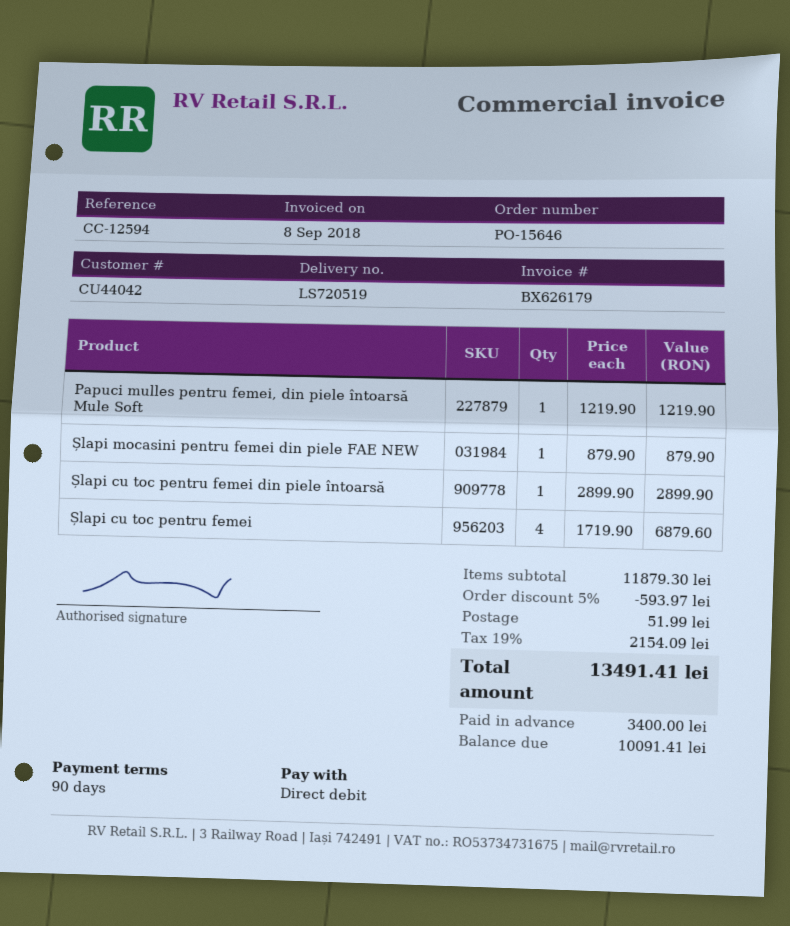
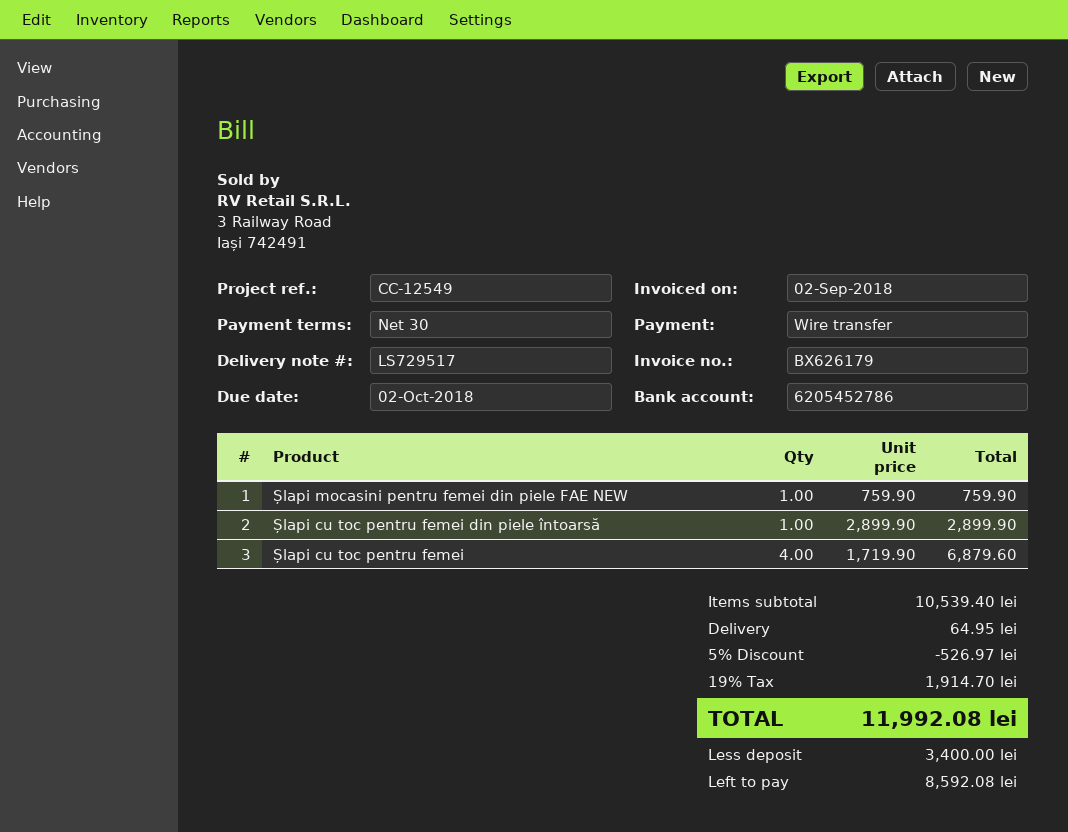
delivery note number: LS720519 -> LS729517
invoice date: 2018-09-08 -> 2018-09-02
payment terms: 90 days -> 30 days
reference: CC-12594 -> CC-12549
payment method: direct debit -> bank transfer
Papuci mulles pentru femei, din piele întoarsă Mule Soft: 1 x 1219.90 = 1219.90 -> none
Șlapi mocasini pentru femei din piele FAE NEW: 1 x 879.90 = 879.90 -> 1 x 759.90 = 759.90
subtotal: 11879.30 -> 10539.40
discount: 5% = 593.97 -> 5% = 526.97
shipping: 51.99 -> 64.95
tax: 19% = 2154.09 -> 19% = 1914.70
total: 13491.41 -> 11992.08
balance: 10091.41 -> 8592.08

